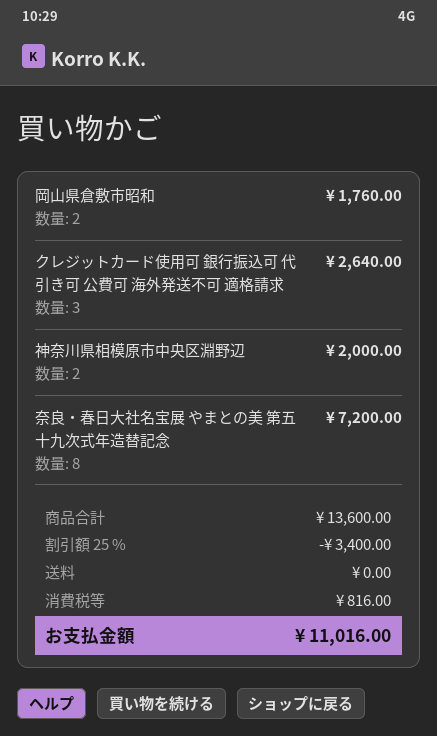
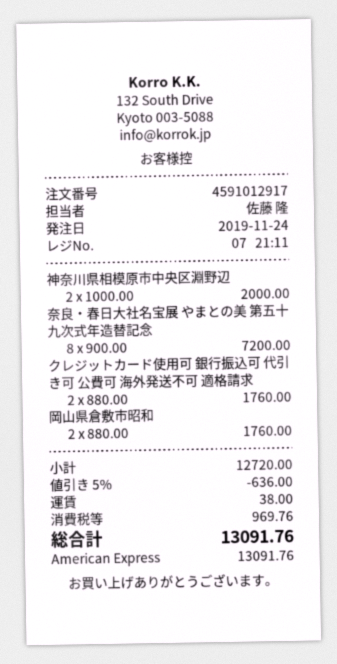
クレジットカード使用可 銀行振込可 代引き可 公費可 海外発送不可 適格請求: 3 for 2640.00 -> 2 for 1760.00
subtotal: 13600.00 -> 12720.00
discount: 25% = 3400.00 -> 5% = 636.00
shipping: 0.00 -> 38.00
tax: 816.00 -> 969.76
total: 11016.00 -> 13091.76

